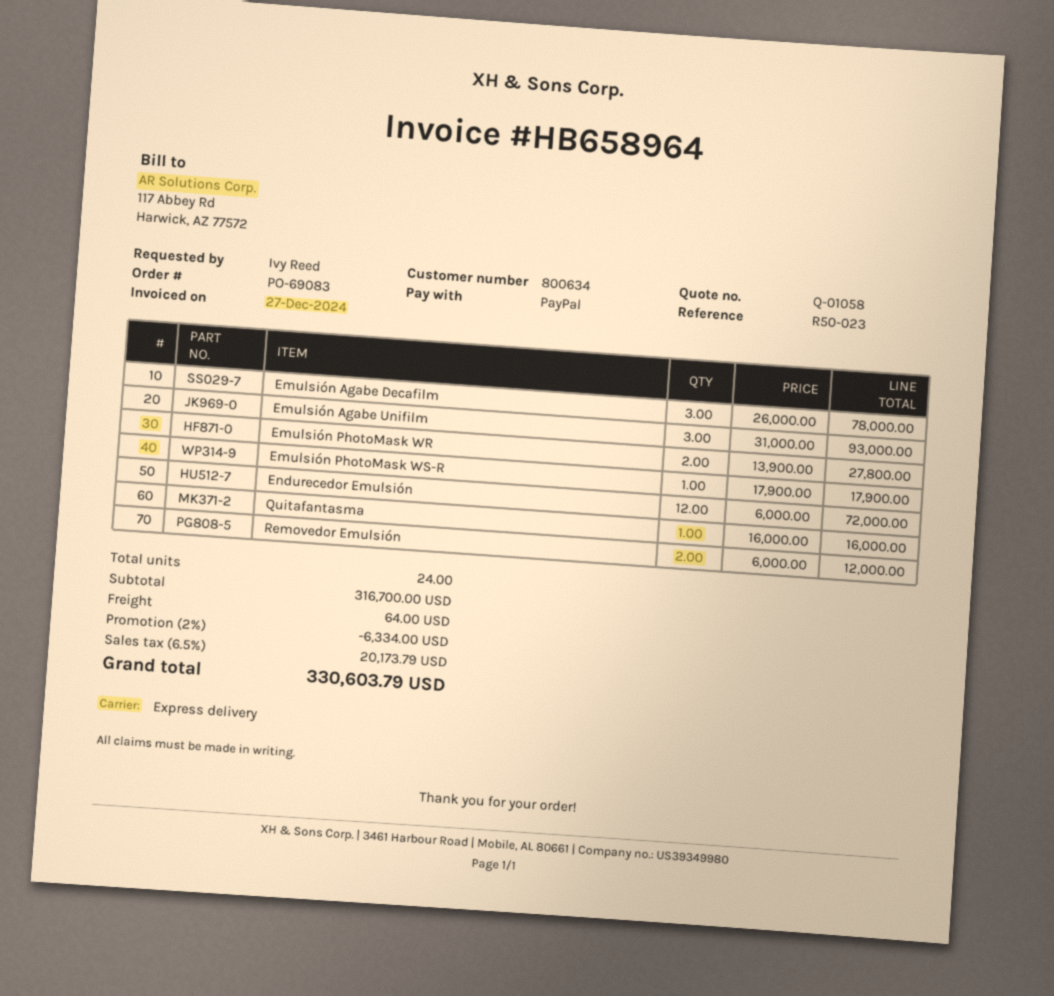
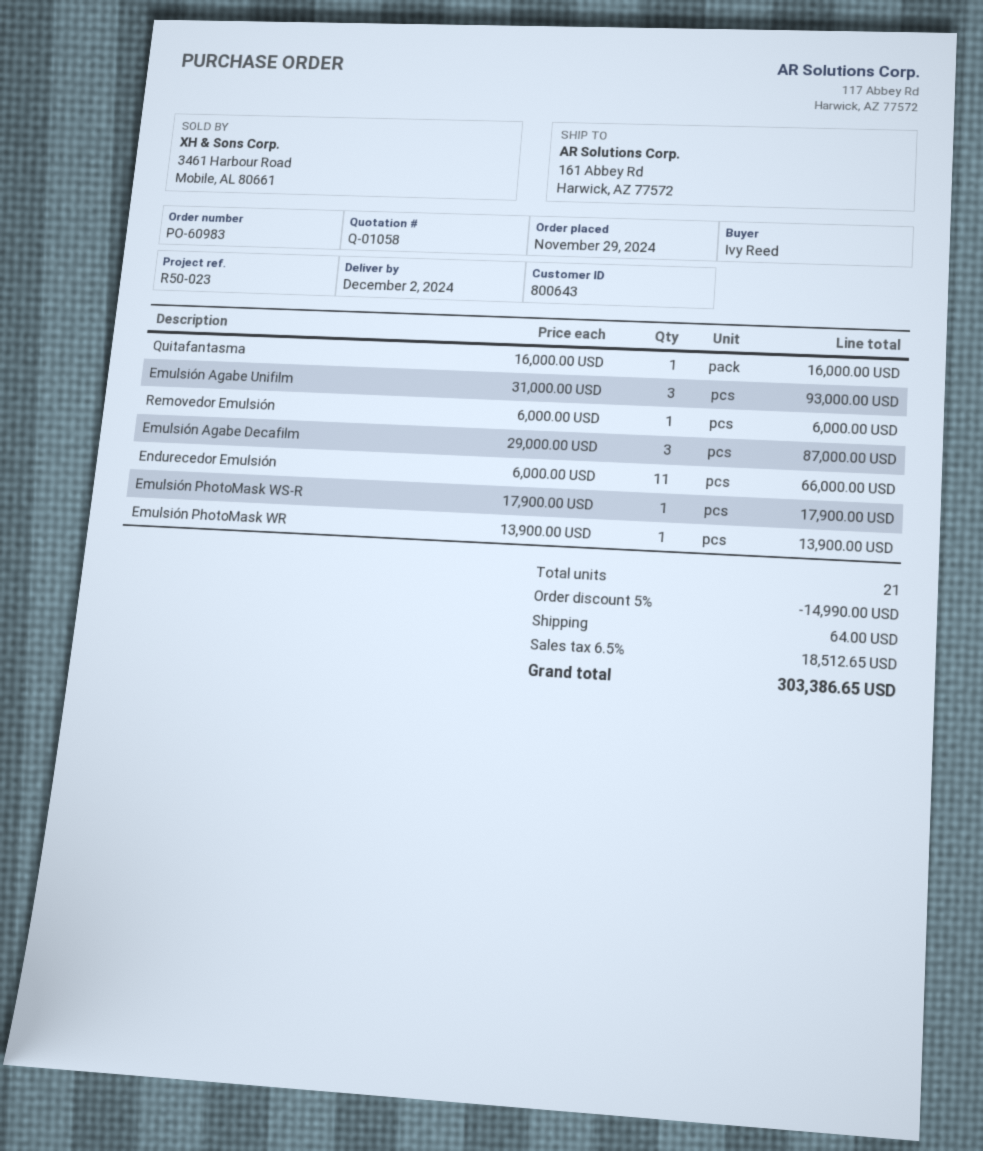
order number: PO-69083 -> PO-60983
customer number: 800634 -> 800643
Emulsión Agabe Decafilm: 3 x 26000.00 = 78000.00 -> 3 x 29000.00 = 87000.00
Emulsión PhotoMask WR: 2 x 13900.00 = 27800.00 -> 1 x 13900.00 = 13900.00
Endurecedor Emulsión: 12 x 6000.00 = 72000.00 -> 11 x 6000.00 = 66000.00
Removedor Emulsión: 2 x 6000.00 = 12000.00 -> 1 x 6000.00 = 6000.00
total quantity: 24 -> 21
discount: 2% = 6334.00 -> 5% = 14990.00
tax: 6.5% = 20173.79 -> 6.5% = 18512.65
total: 330603.79 -> 303386.65

